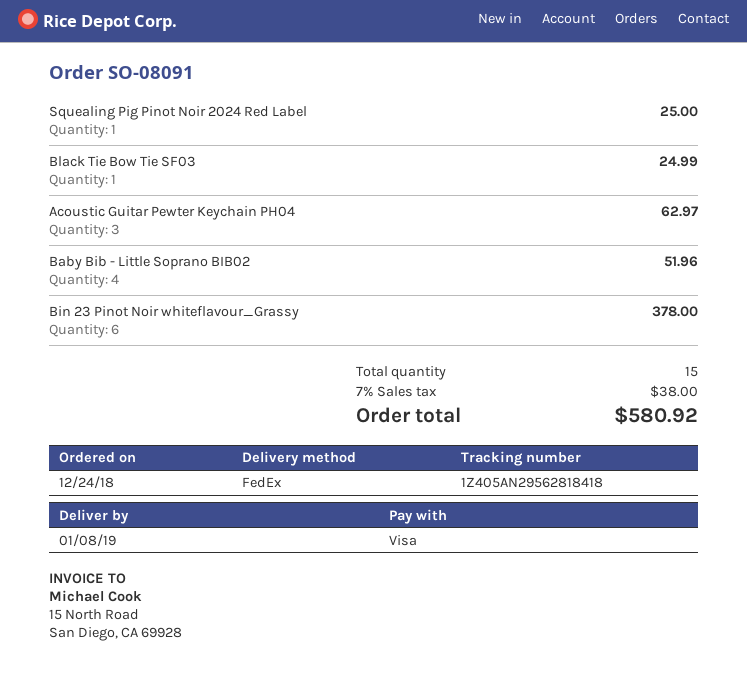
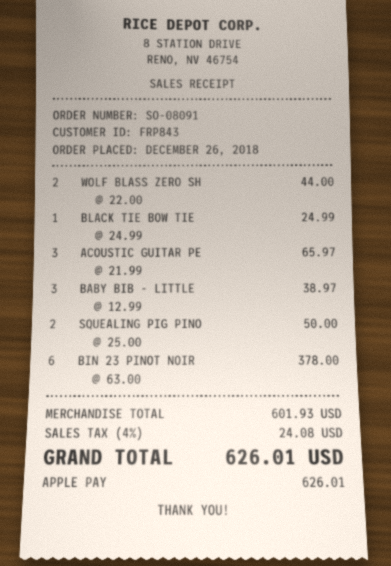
order date: 2018-12-24 -> 2018-12-26
payment method: Visa -> Apple Pay
Squealing Pig Pinot Noir 2024 Red Label: 1 for 25.00 -> 2 for 50.00
Acoustic Guitar Pewter Keychain PH04: 3 for 62.97 -> 3 for 65.97
Baby Bib - Little Soprano BIB02: 4 for 51.96 -> 3 for 38.97
WOLF BLASS ZERO SH: none -> 2 for 44.00
tax: 7% = 38.00 -> 4% = 24.08
total: 580.92 -> 626.01

